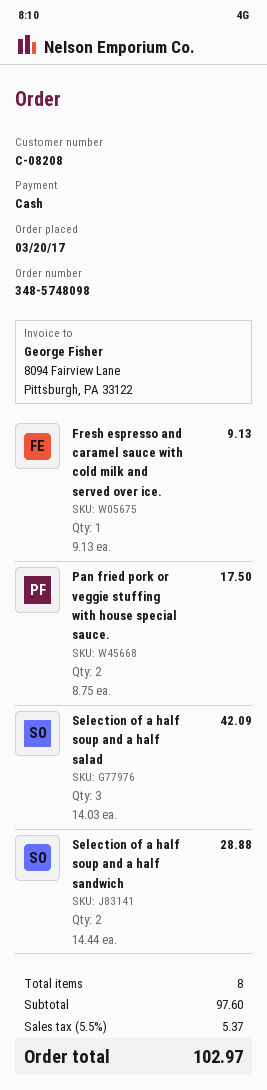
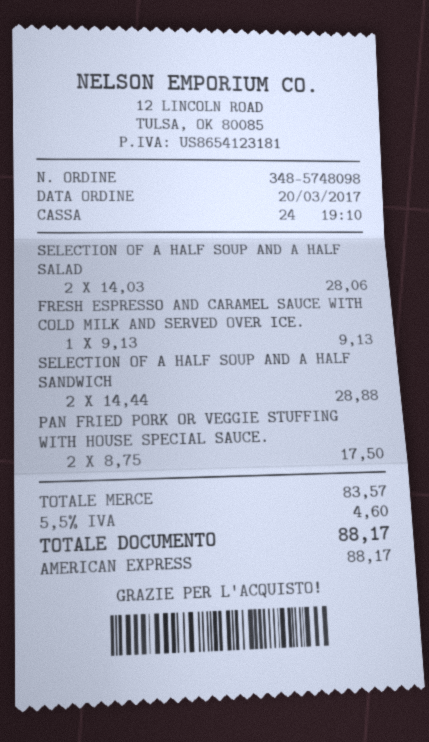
payment method: cash -> American Express
Selection of a half soup and a half salad: 3 x 14.03 = 42.09 -> 2 x 14.03 = 28.06
subtotal: 97.60 -> 83.57
tax: 5.5% = 5.37 -> 5.5% = 4.60
total: 102.97 -> 88.17

